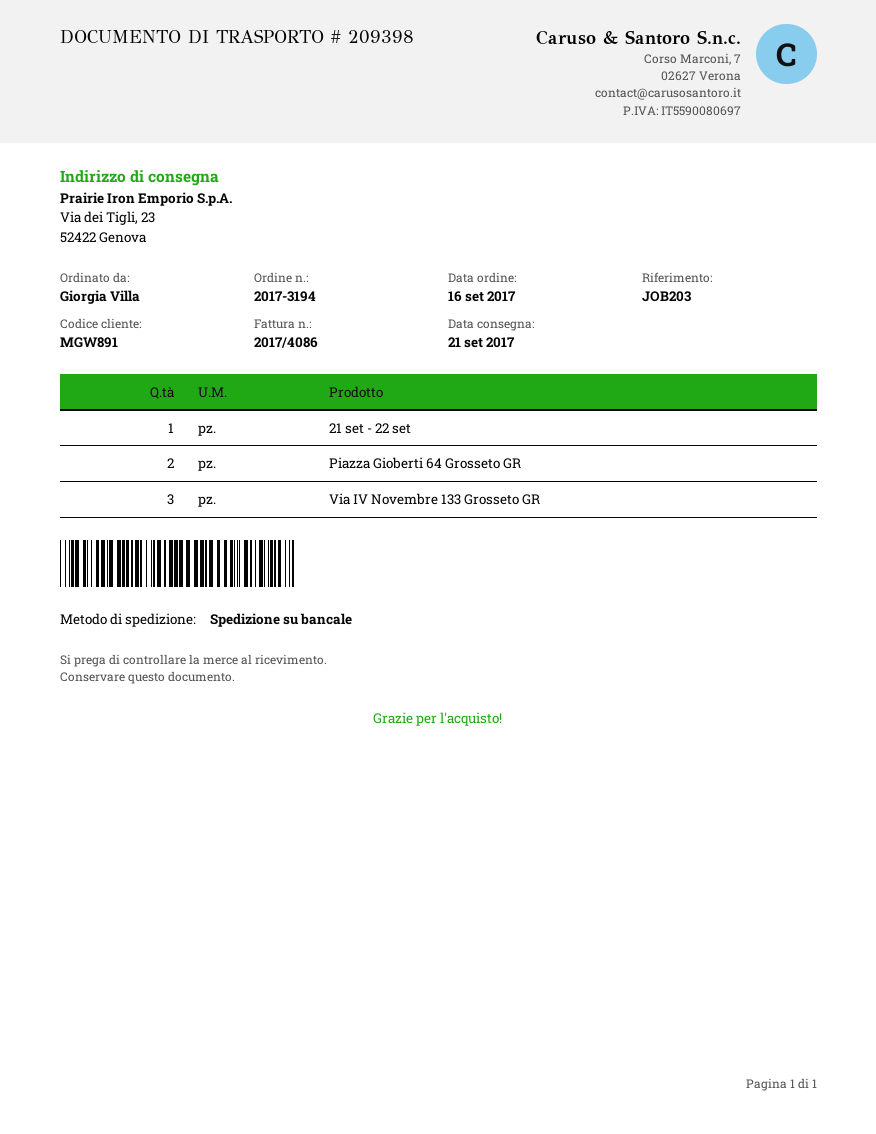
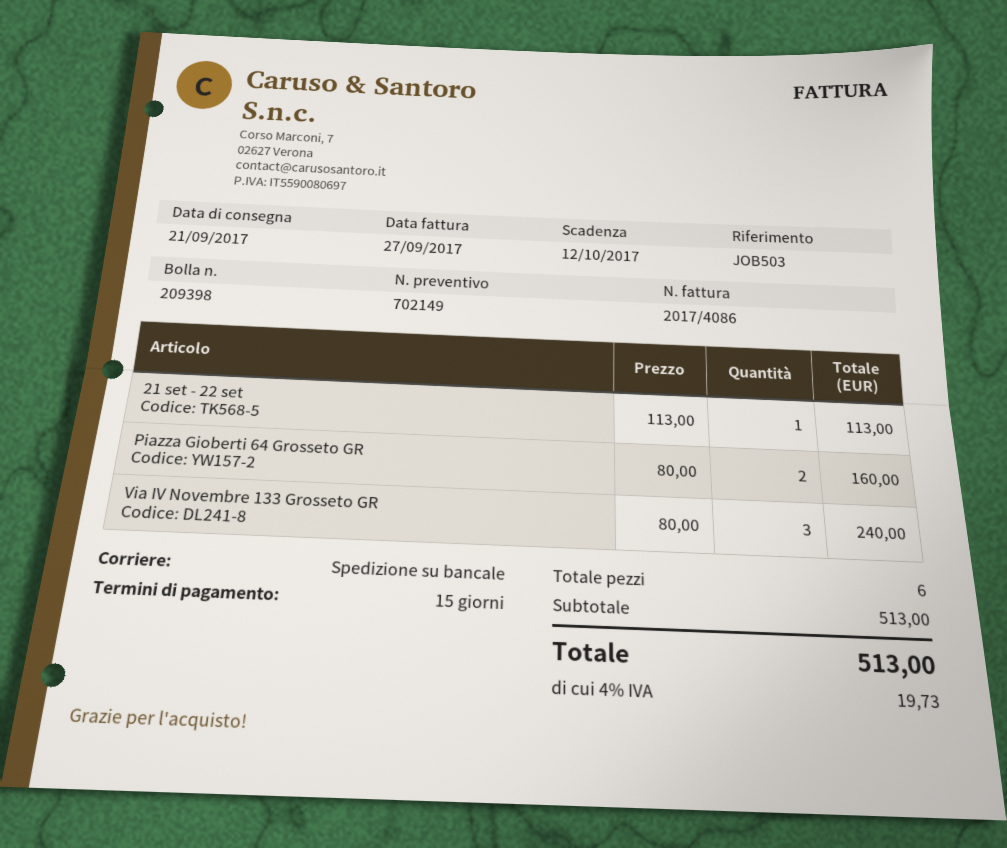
reference: JOB203 -> JOB503

